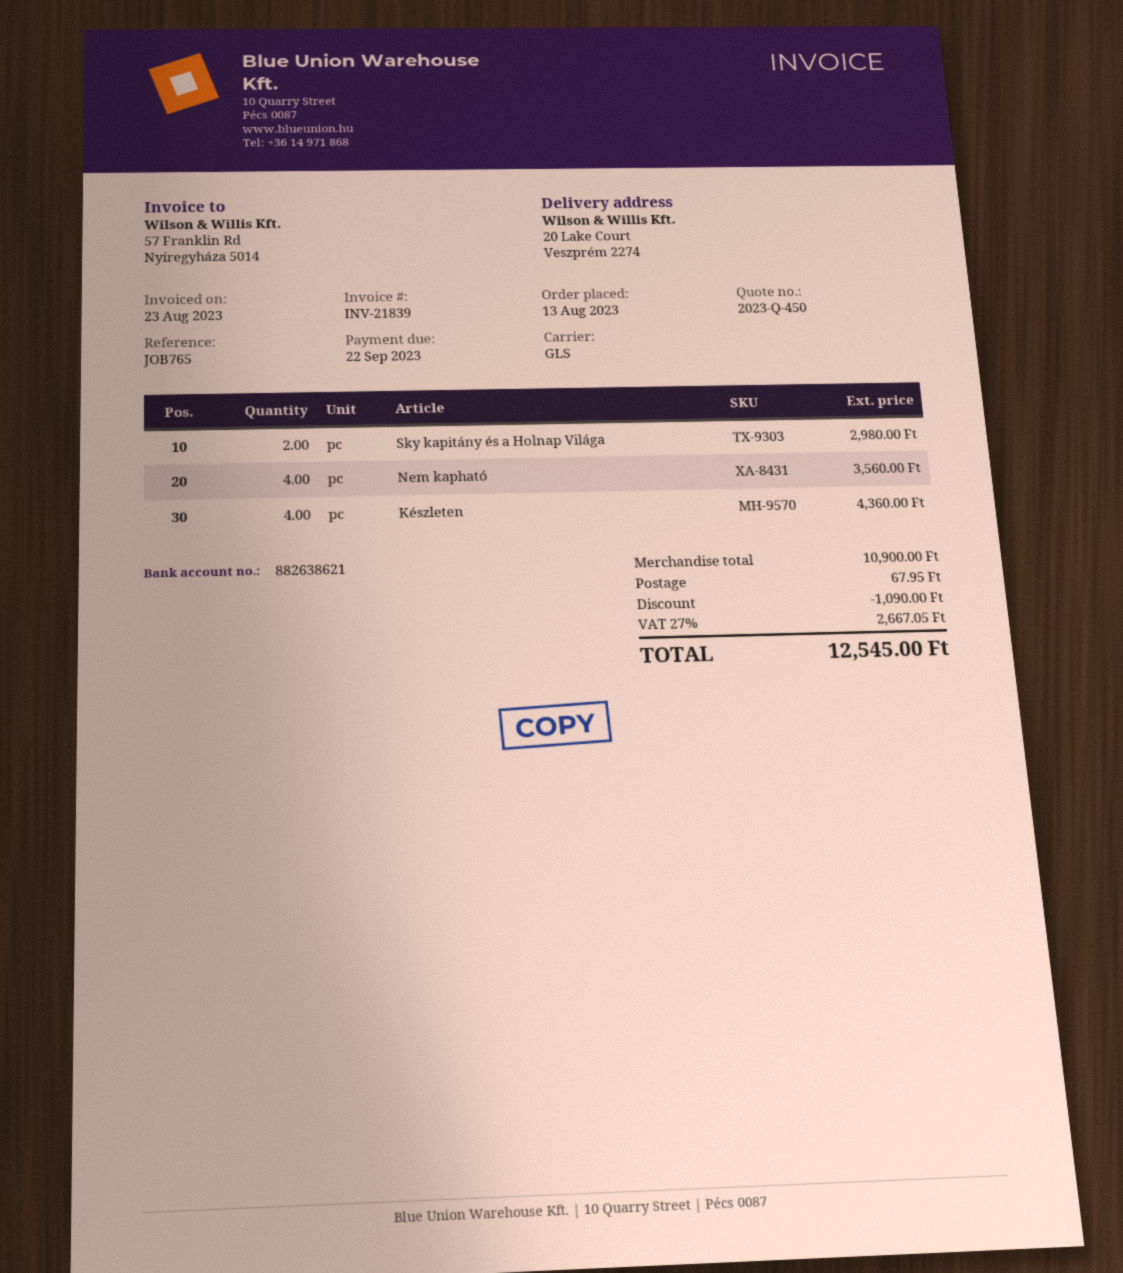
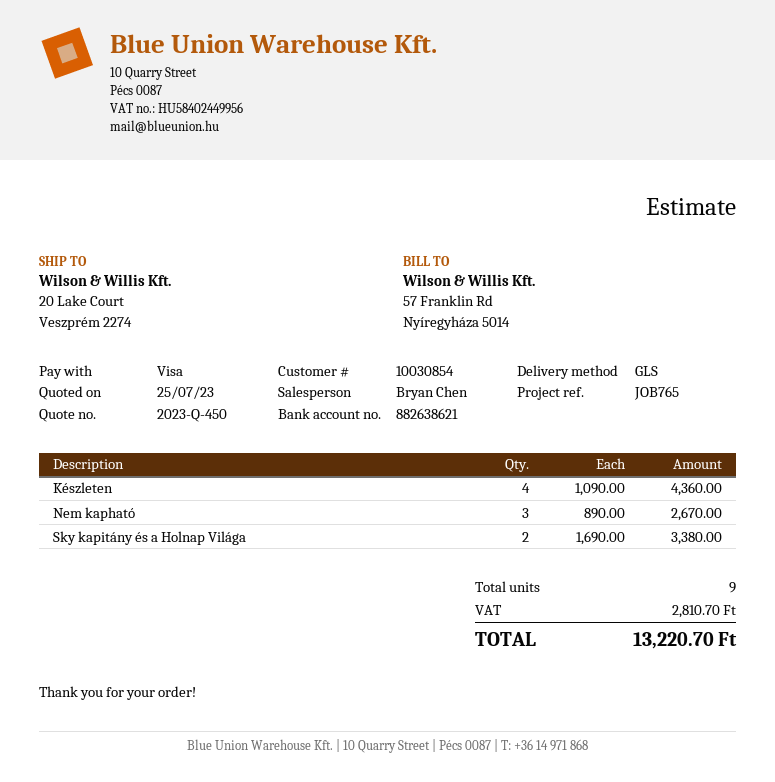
Sky kapitány és a Holnap Világa: 2 for 2980.00 -> 2 for 3380.00
Nem kapható: 4 for 3560.00 -> 3 for 2670.00
discount: 1090.00 -> none
shipping: 67.95 -> none
tax: 2667.05 -> 2810.70
total: 12545.00 -> 13220.70

